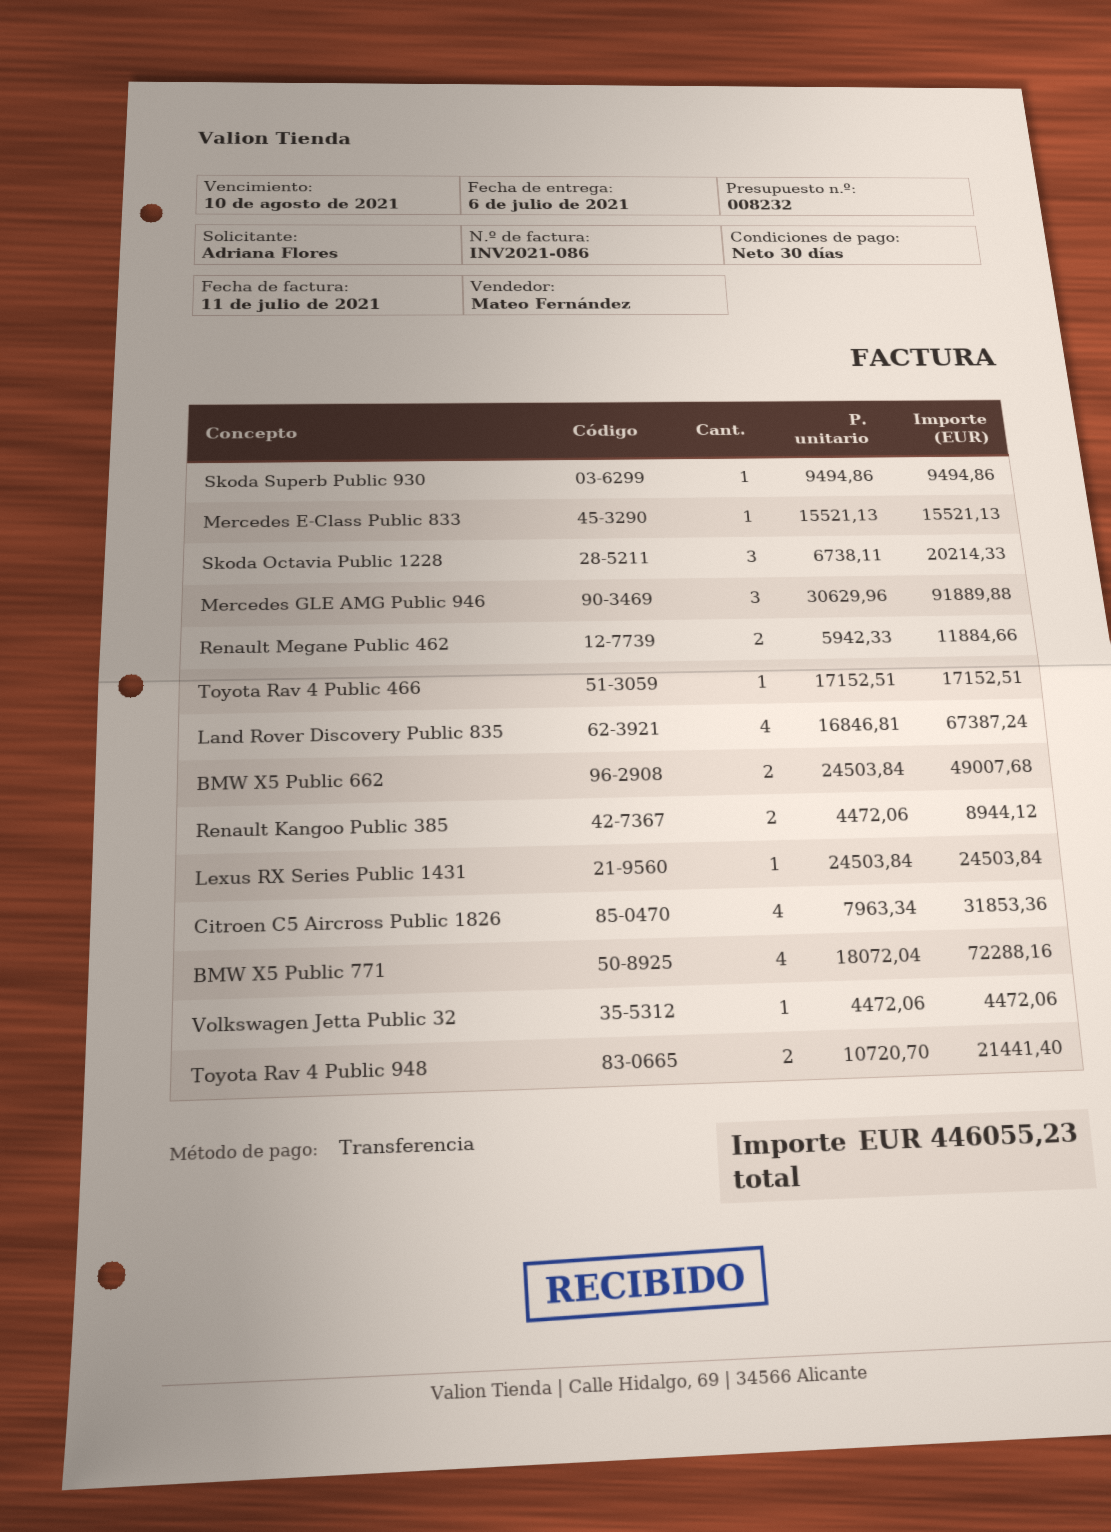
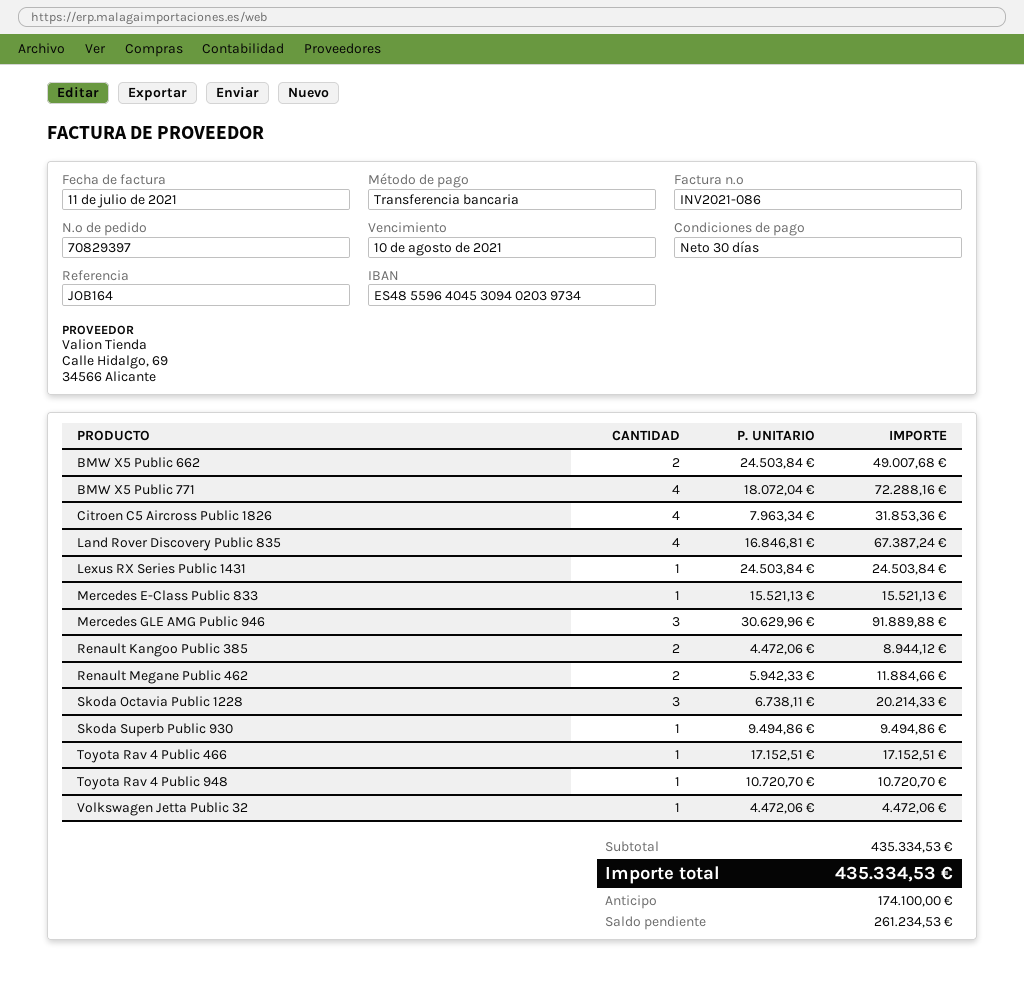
Toyota Rav 4 Public 948: 2 x 10720.70 = 21441.40 -> 1 x 10720.70 = 10720.70
total: 446055.23 -> 435334.53

